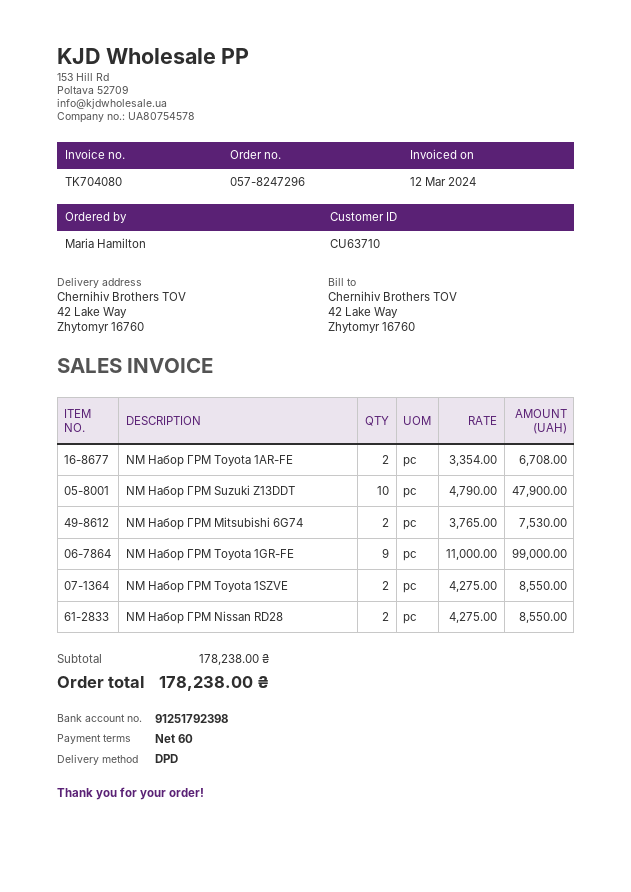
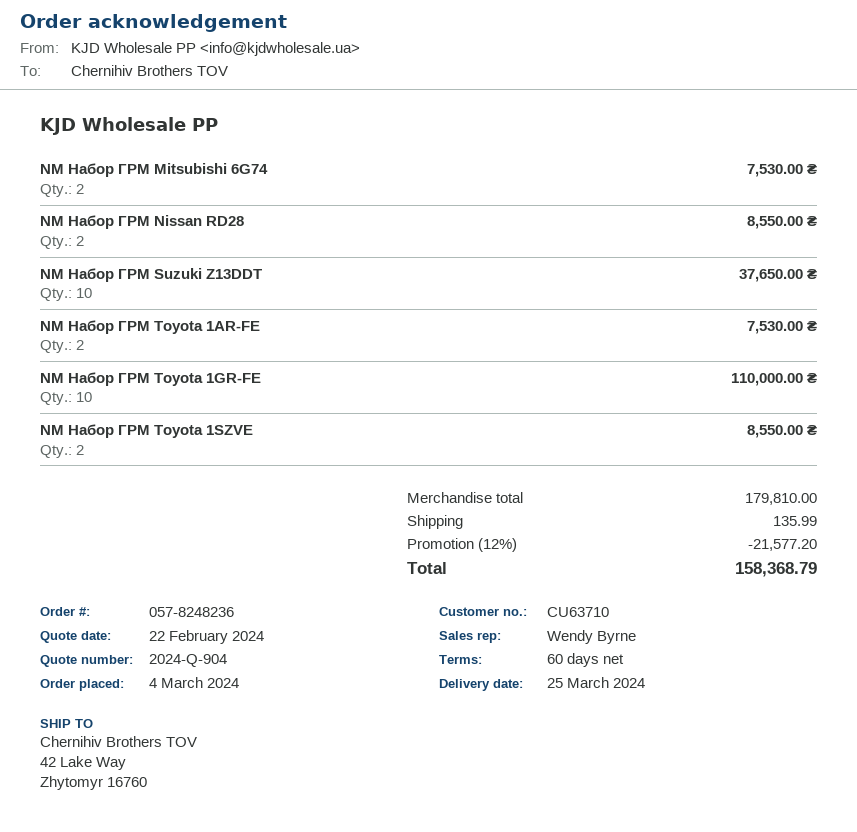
order number: 057-8247296 -> 057-8248236
NM Набор ГРМ Toyota 1AR-FE: 2 for 6708.00 -> 2 for 7530.00
NM Набор ГРМ Suzuki Z13DDT: 10 for 47900.00 -> 10 for 37650.00
NM Набор ГРМ Toyota 1GR-FE: 9 for 99000.00 -> 10 for 110000.00
subtotal: 178238.00 -> 179810.00
discount: none -> 12% = 21577.20
shipping: none -> 135.99
total: 178238.00 -> 158368.79

